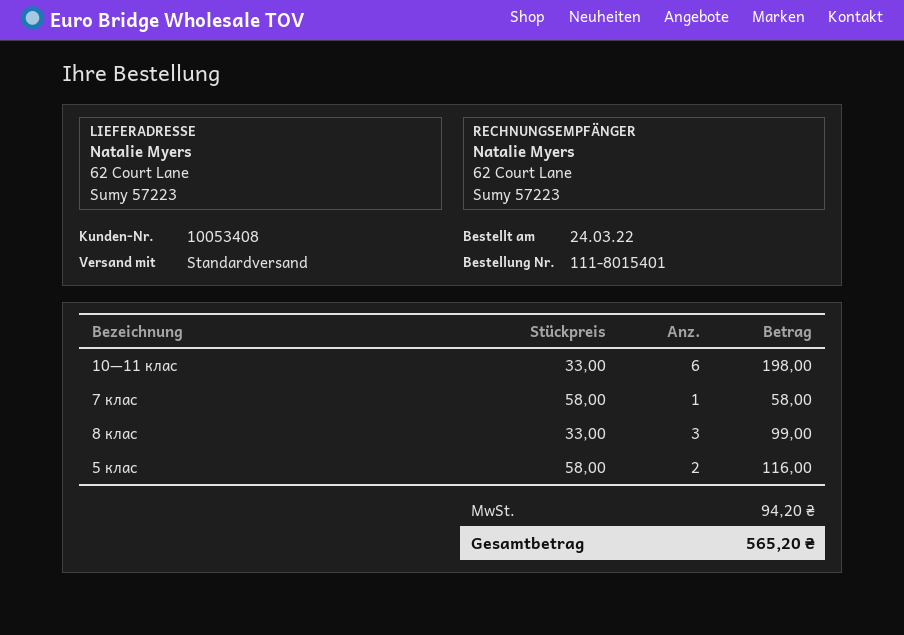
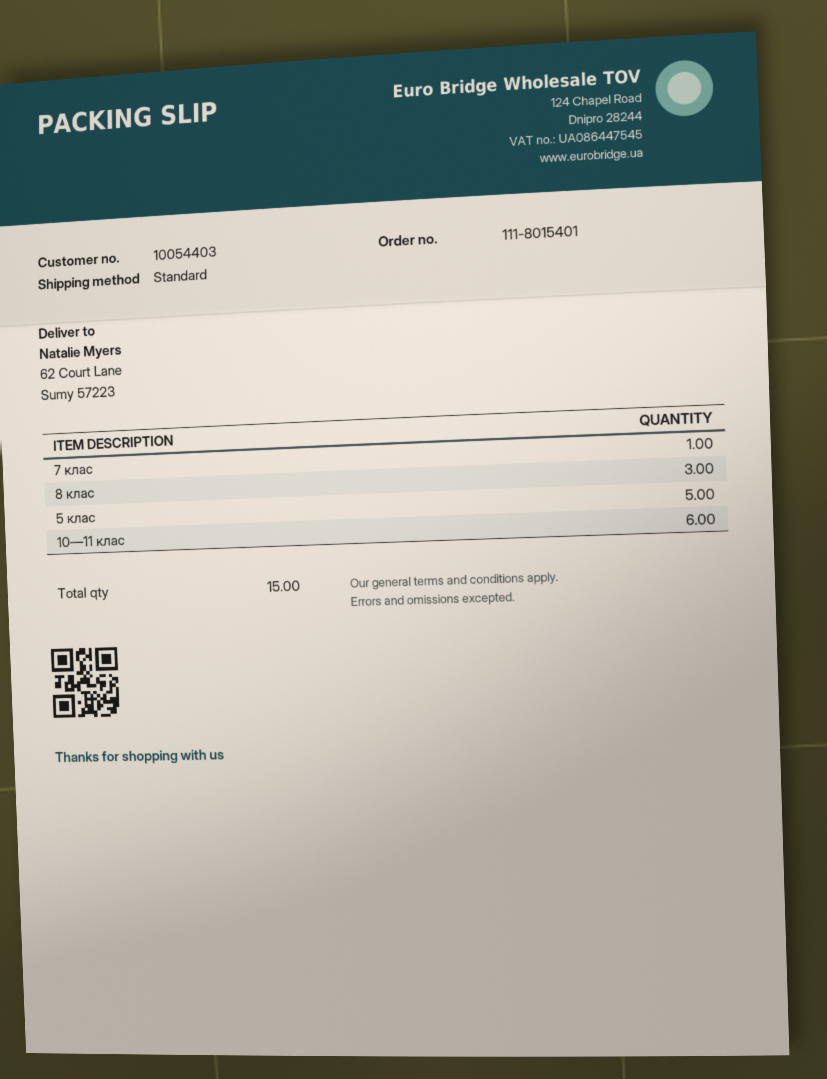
customer number: 10053408 -> 10054403
5 клас: 2 -> 5

